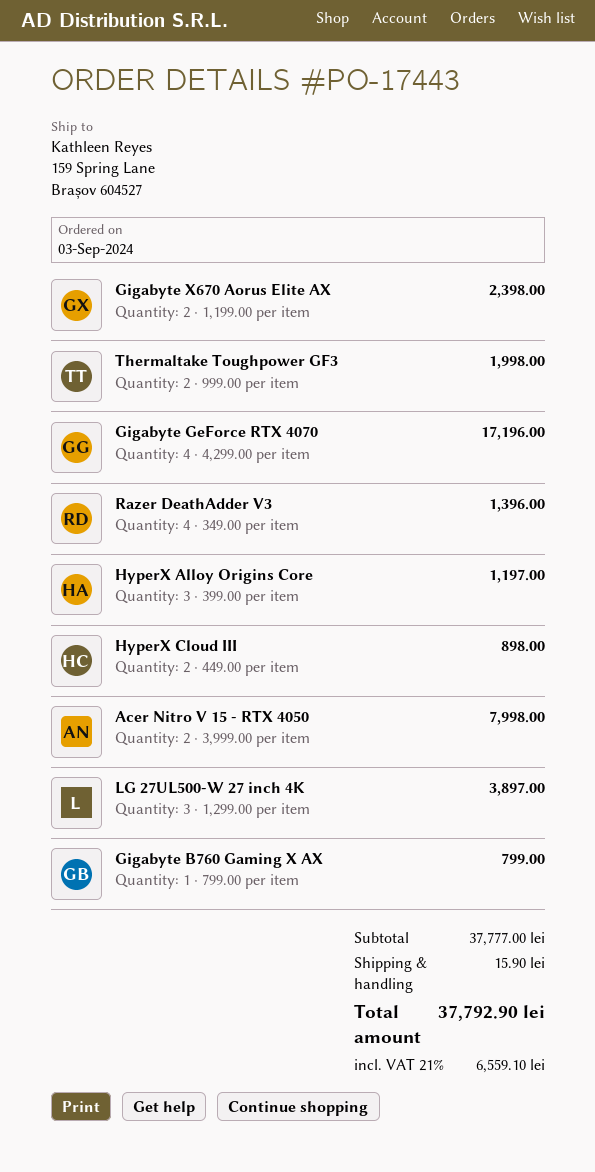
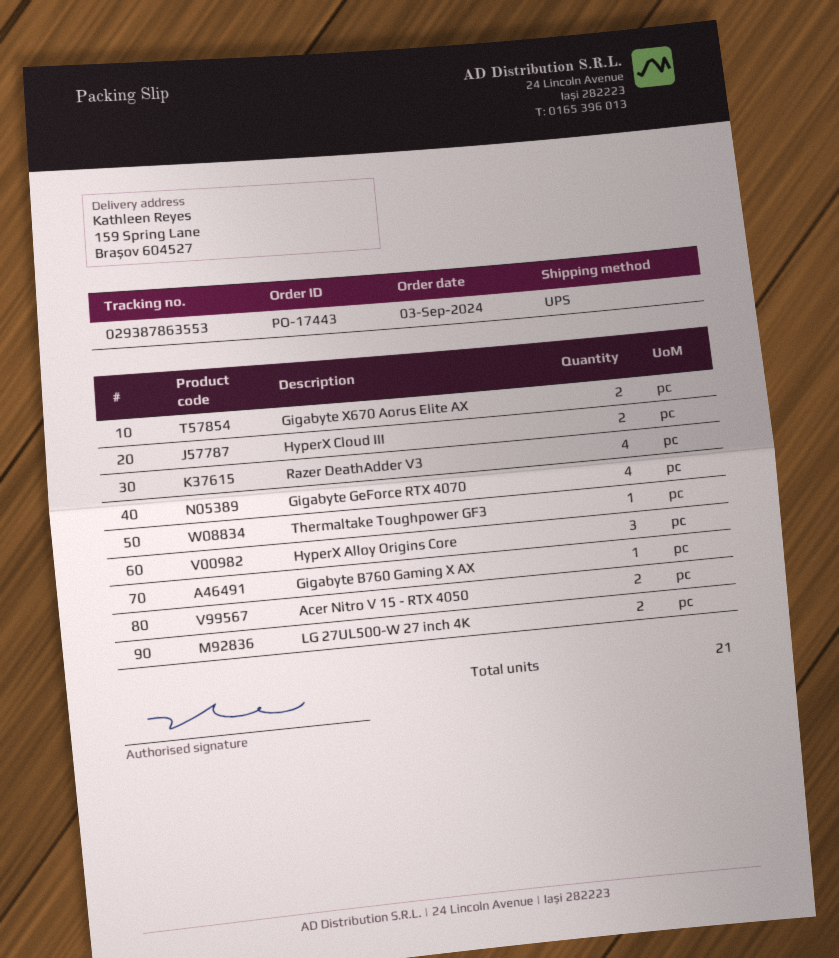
Thermaltake Toughpower GF3: 2 -> 1
LG 27UL500-W 27 inch 4K: 3 -> 2

